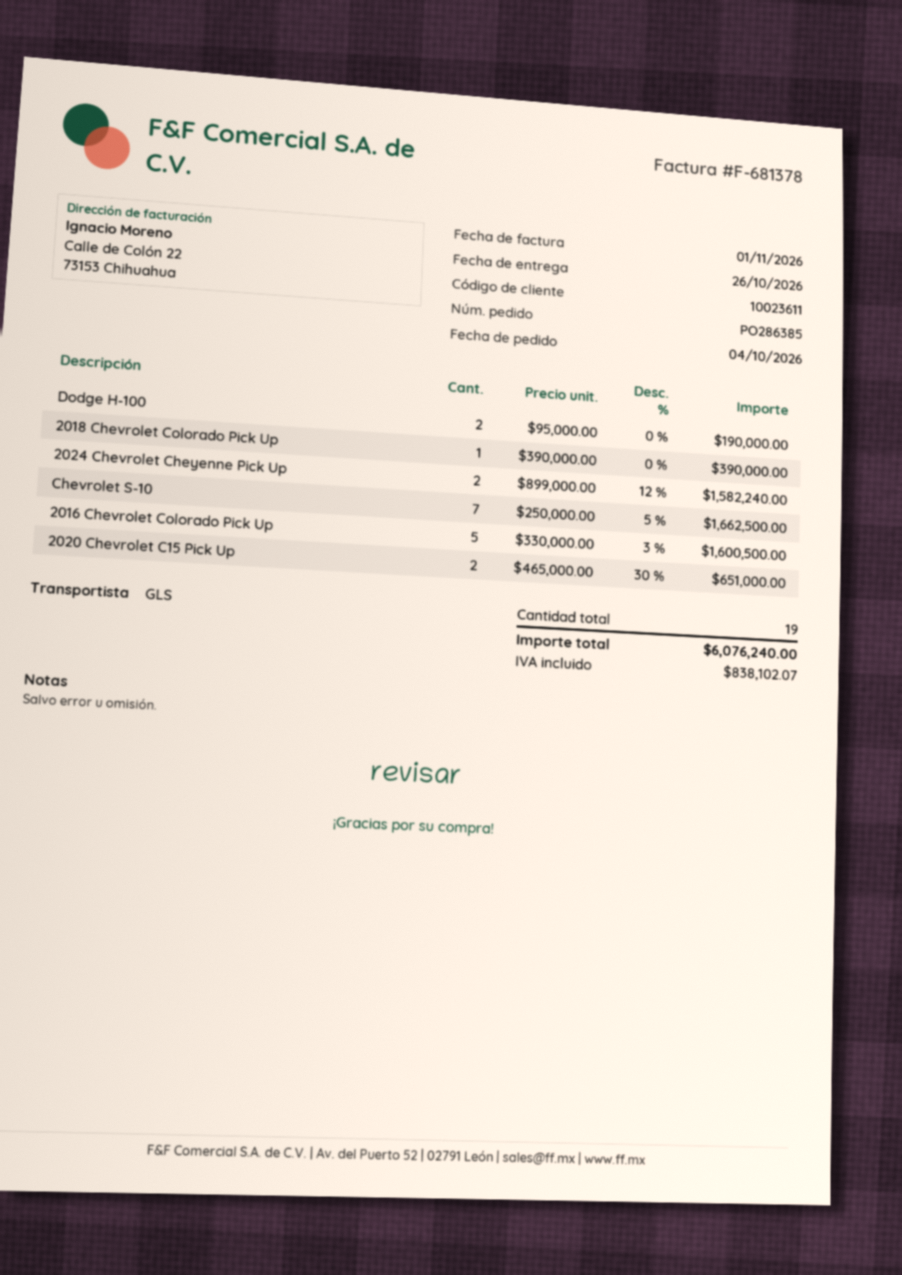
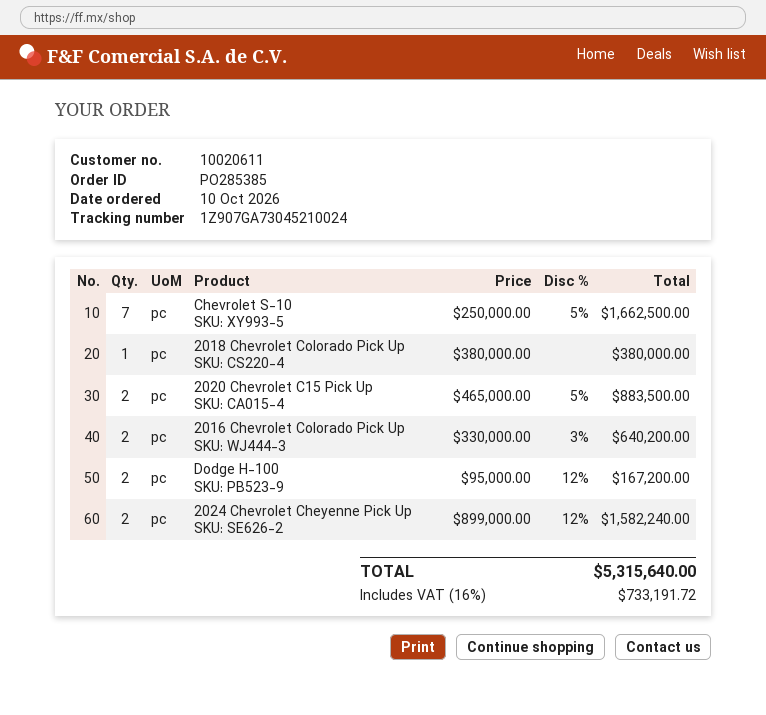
order number: PO286385 -> PO285385
order date: 2026-10-04 -> 2026-10-10
customer number: 10023611 -> 10020611
Dodge H-100: 2 x 95000.00 = 190000.00 -> 2 x 95000.00 - 12% = 167200.00
2018 Chevrolet Colorado Pick Up: 1 x 390000.00 = 390000.00 -> 1 x 380000.00 = 380000.00
2016 Chevrolet Colorado Pick Up: 5 x 330000.00 - 3% = 1600500.00 -> 2 x 330000.00 - 3% = 640200.00
2020 Chevrolet C15 Pick Up: 2 x 465000.00 - 30% = 651000.00 -> 2 x 465000.00 - 5% = 883500.00
tax: 838102.07 -> 733191.72
total: 6076240.00 -> 5315640.00

